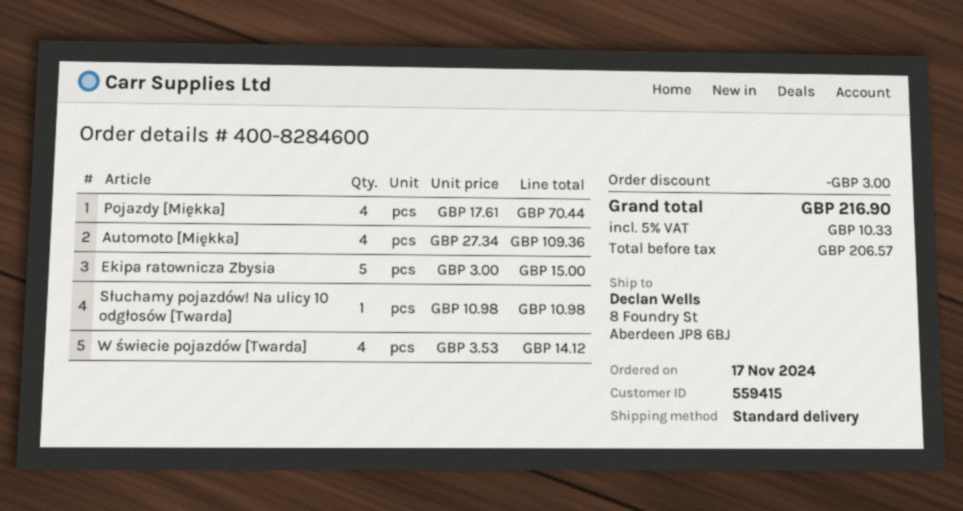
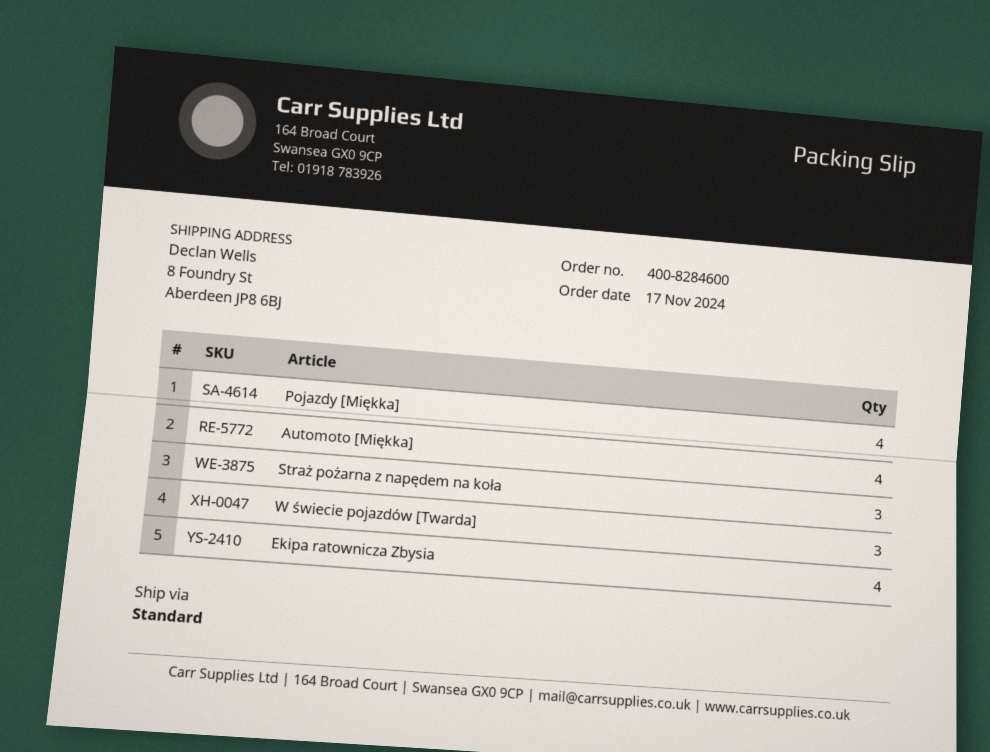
Ekipa ratownicza Zbysia: 5 -> 4
Słuchamy pojazdów! Na ulicy 10 odgłosów [Twarda]: 1 -> none
W świecie pojazdów [Twarda]: 4 -> 3
Straż pożarna z napędem na koła: none -> 3

